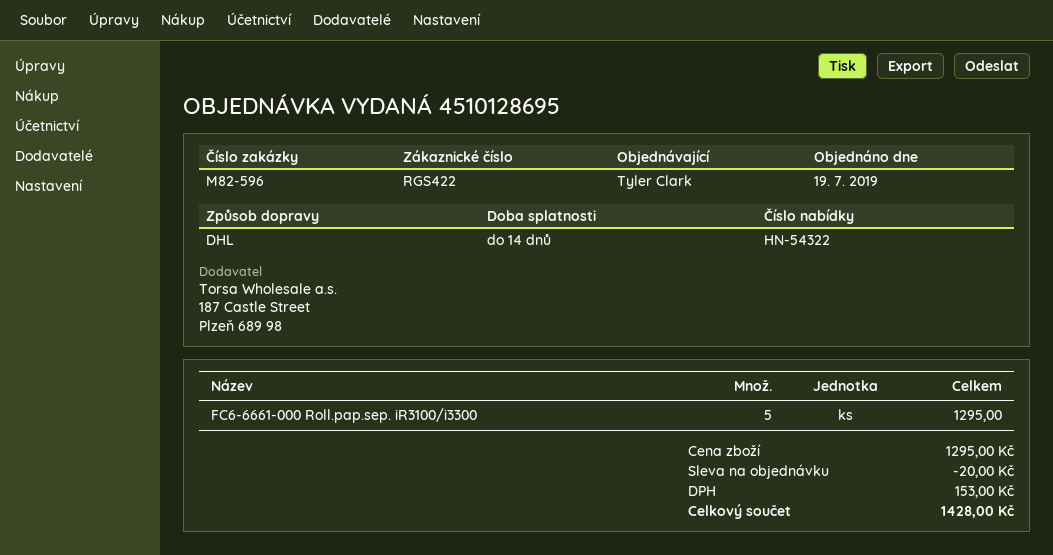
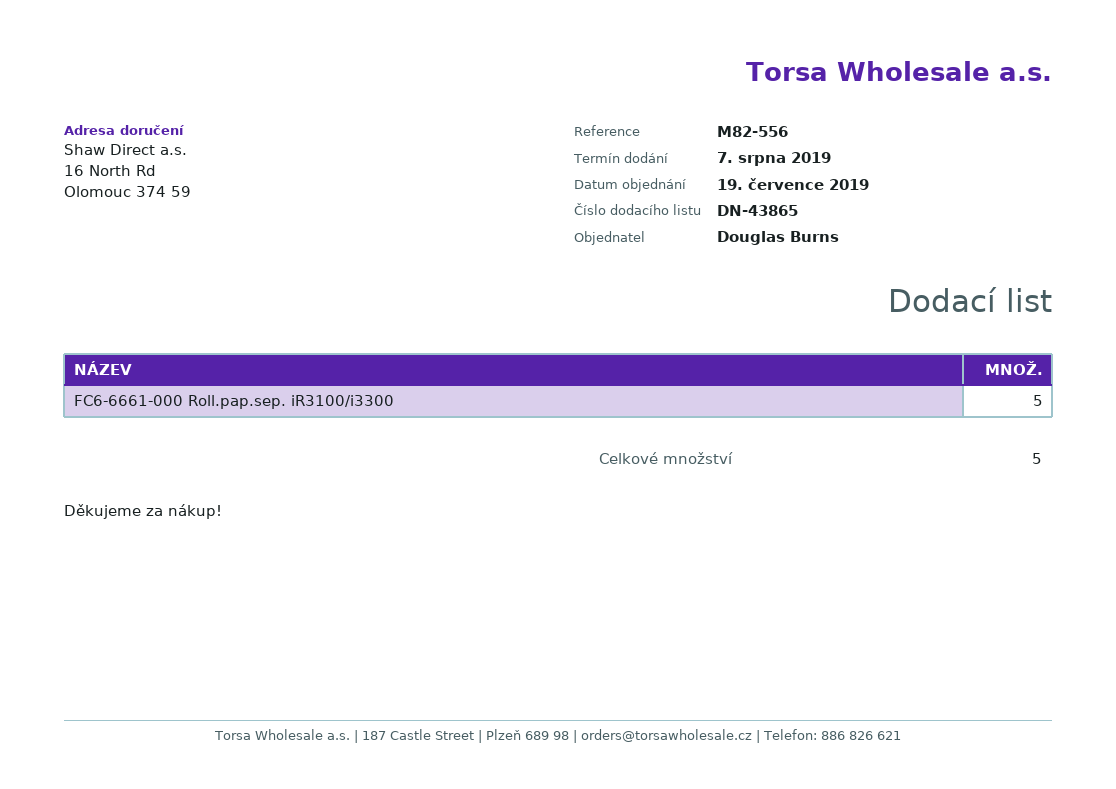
reference: M82-596 -> M82-556
ordered by: Tyler Clark -> Douglas Burns

